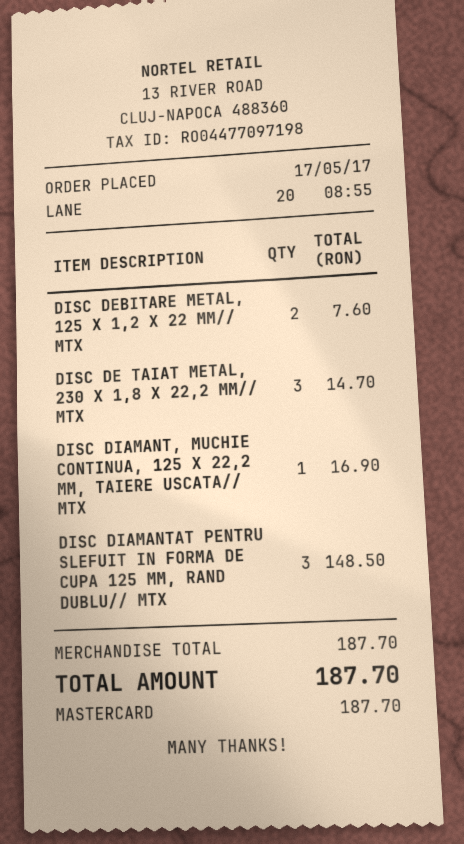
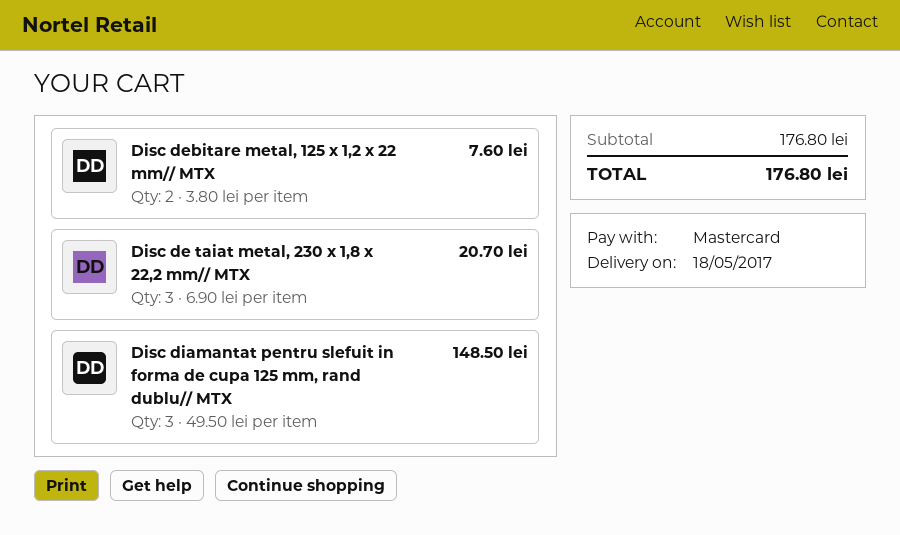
DISC DE TAIAT METAL, 230 Х 1,8 Х 22,2 MM// MTX: 3 for 14.70 -> 3 for 20.70
DISC DIAMANT, MUCHIE CONTINUA, 125 Х 22,2 MM, TAIERE USCATA// MTX: 1 for 16.90 -> none
subtotal: 187.70 -> 176.80
total: 187.70 -> 176.80

